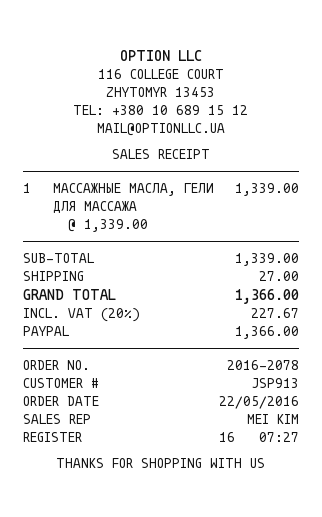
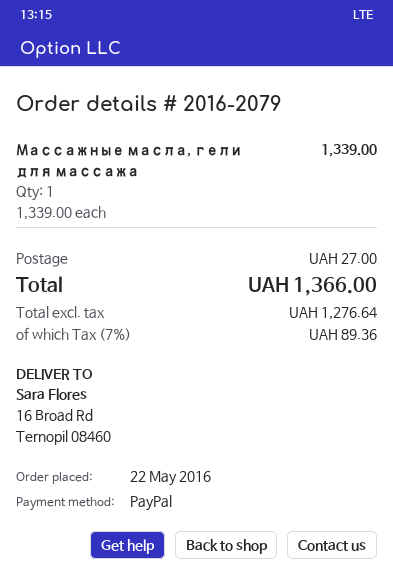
order number: 2016-2078 -> 2016-2079
tax: 20% = 227.67 -> 7% = 89.36

